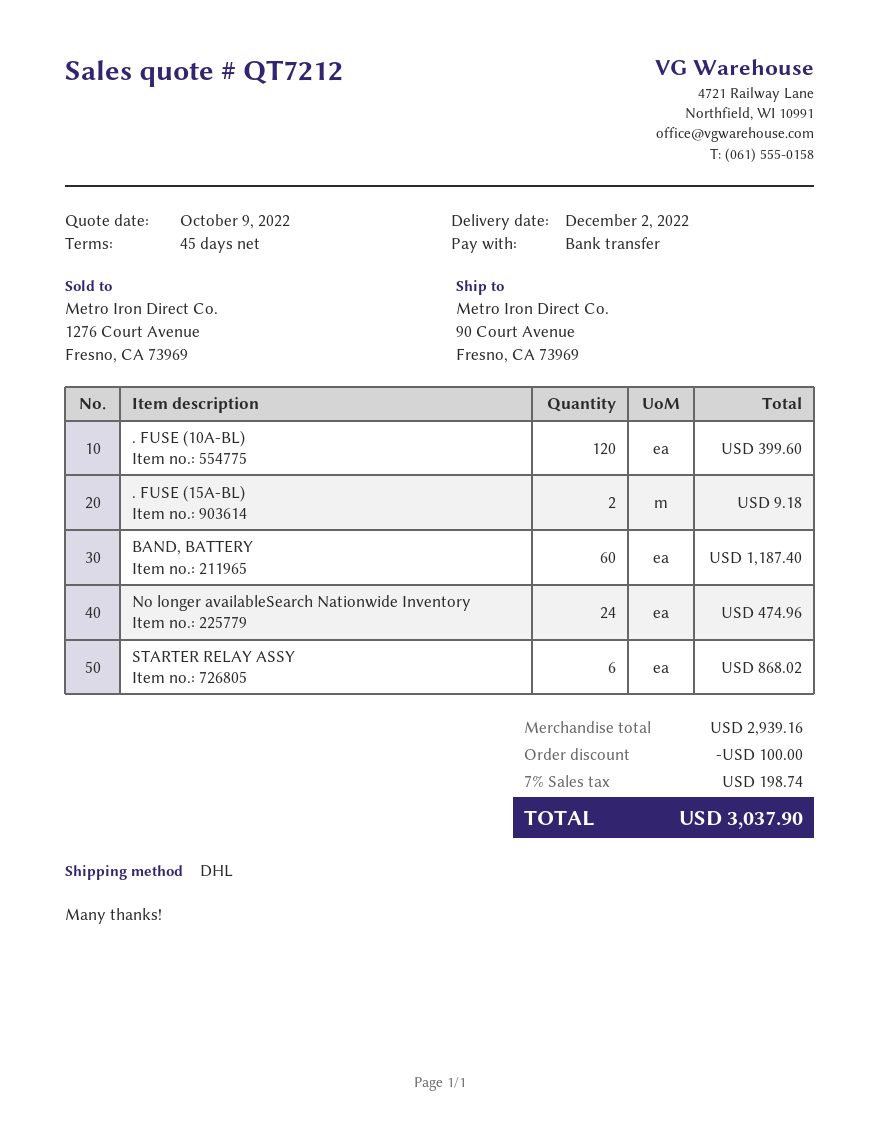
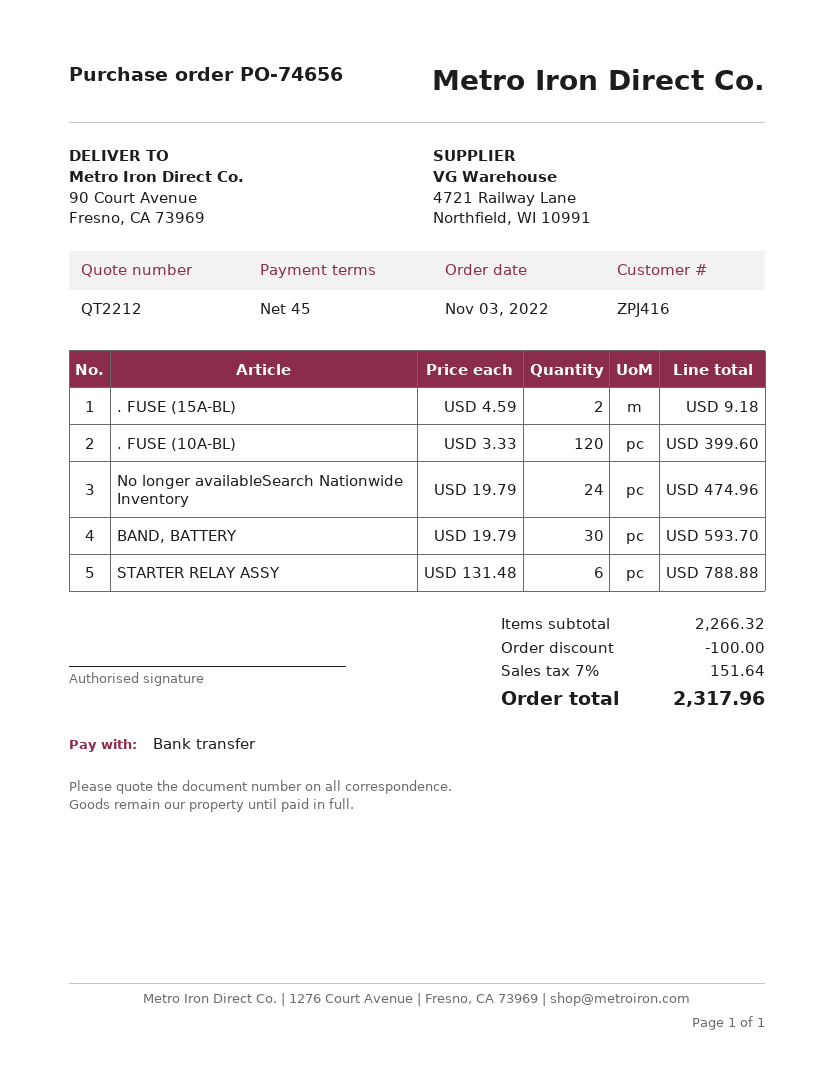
quote number: QT7212 -> QT2212
BAND, BATTERY: 60 for 1187.40 -> 30 for 593.70
STARTER RELAY ASSY: 6 for 868.02 -> 6 for 788.88
subtotal: 2939.16 -> 2266.32
tax: 7% = 198.74 -> 7% = 151.64
total: 3037.90 -> 2317.96

